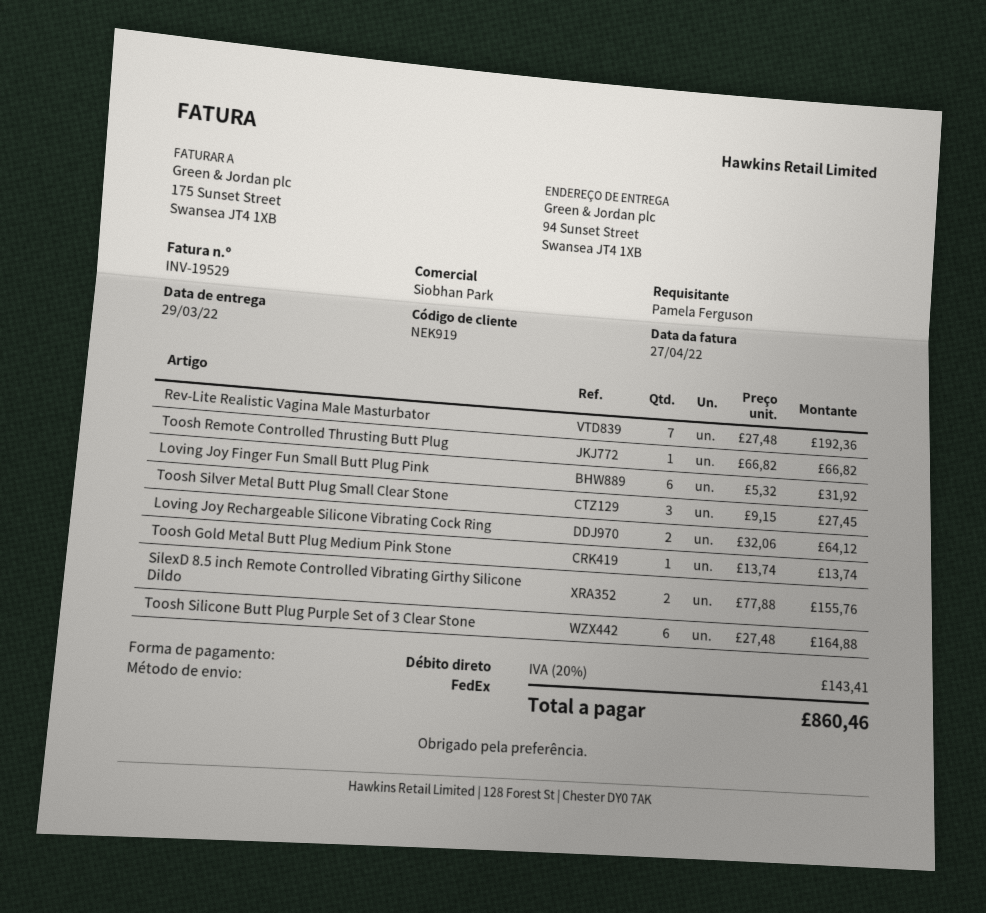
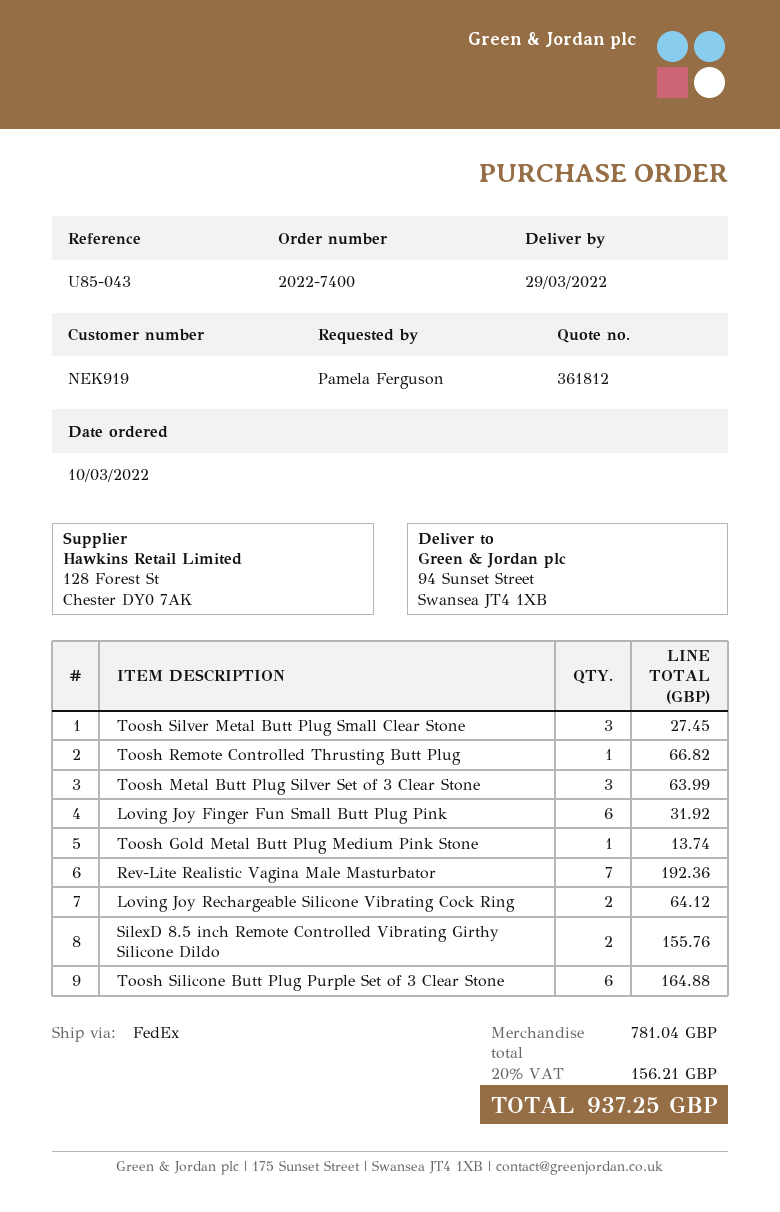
Toosh Metal Butt Plug Silver Set of 3 Clear Stone: none -> 3 for 63.99
tax: 20% = 143.41 -> 20% = 156.21
total: 860.46 -> 937.25

